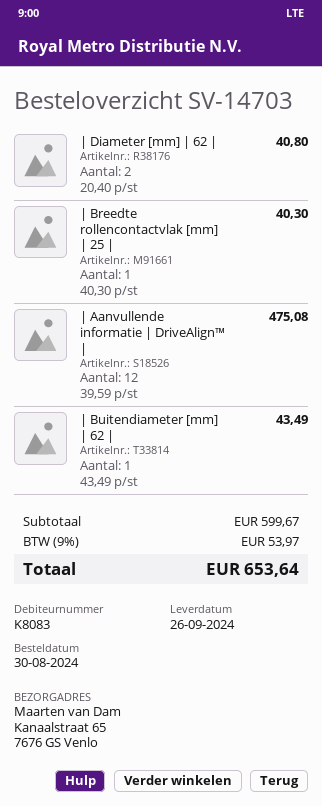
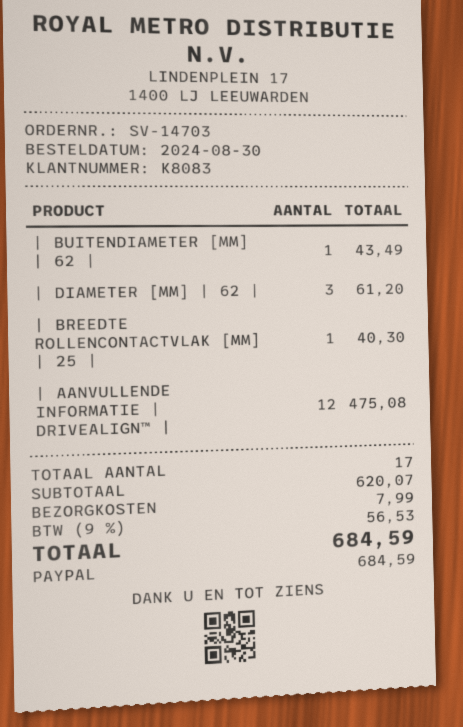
| Diameter [mm] | 62 |: 2 for 40.80 -> 3 for 61.20
subtotal: 599.67 -> 620.07
shipping: none -> 7.99
tax: 9% = 53.97 -> 9% = 56.53
total: 653.64 -> 684.59

